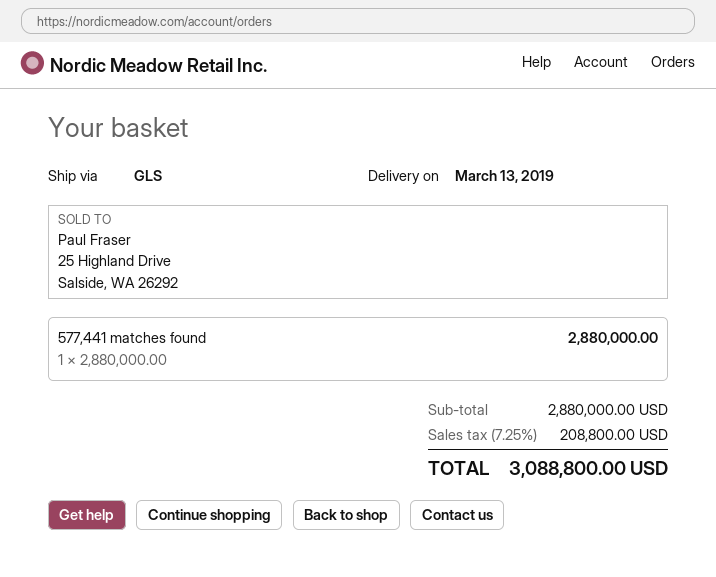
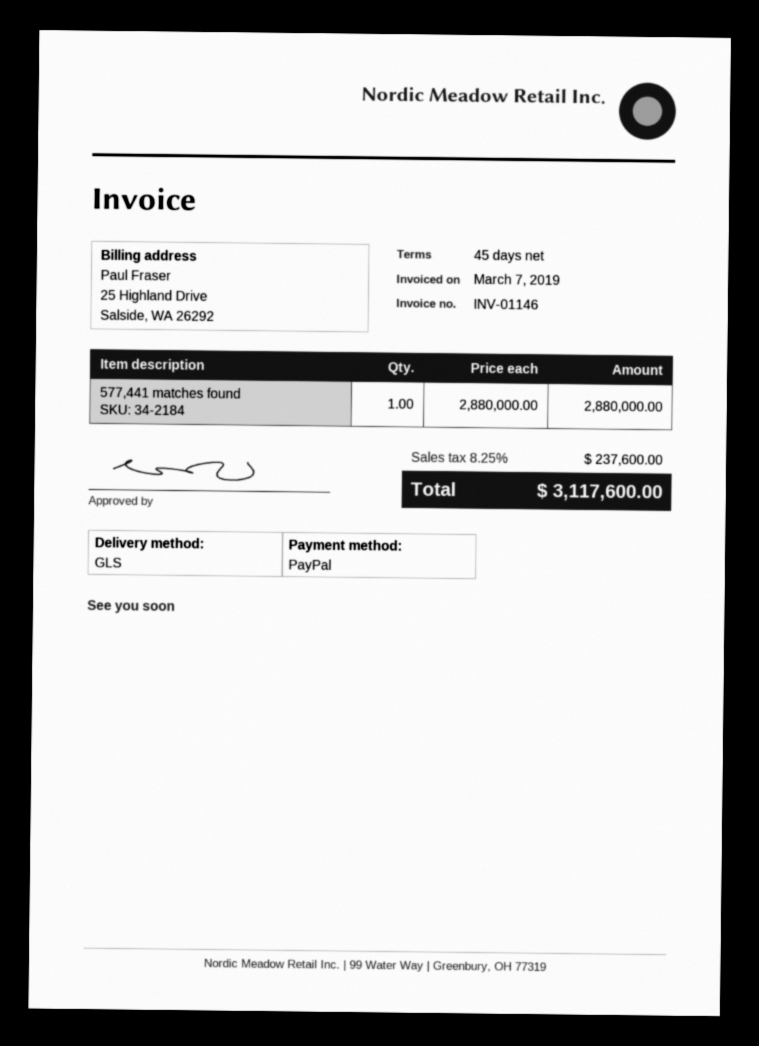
tax: 7.25% = 208800.00 -> 8.25% = 237600.00
total: 3088800.00 -> 3117600.00

